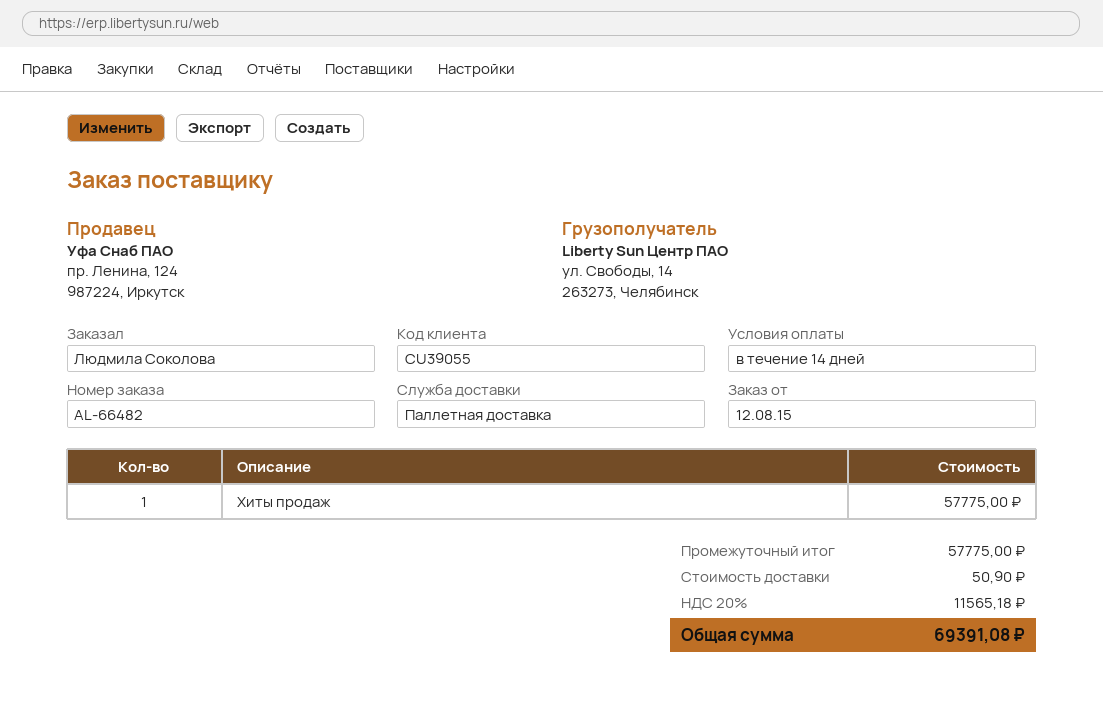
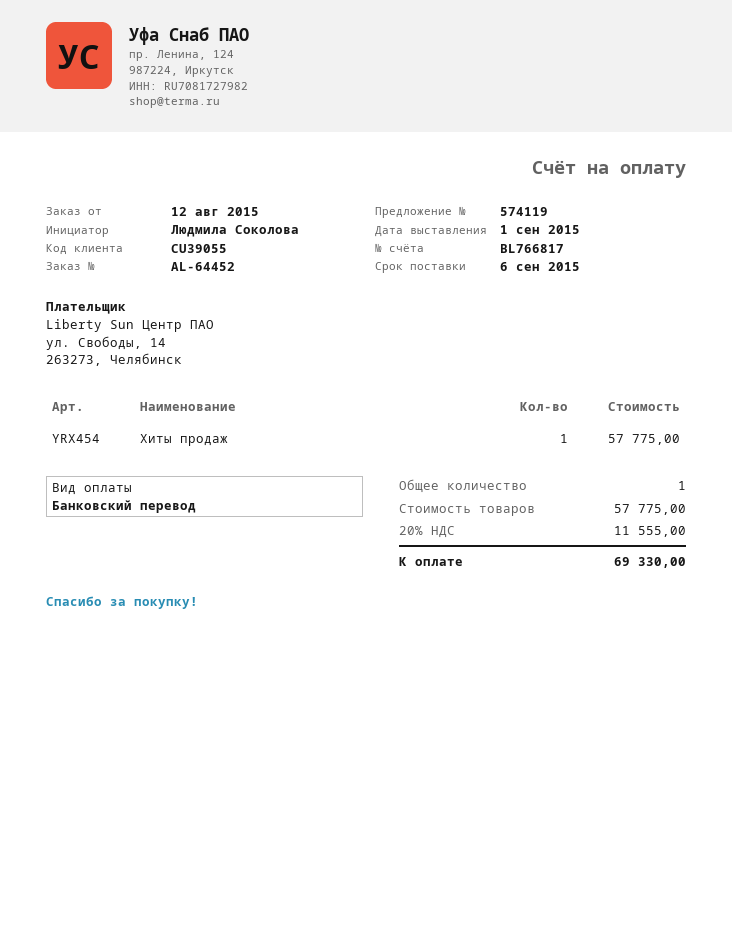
order number: AL-66482 -> AL-64452
shipping: 50.90 -> none
tax: 20% = 11565.18 -> 20% = 11555.00
total: 69391.08 -> 69330.00

